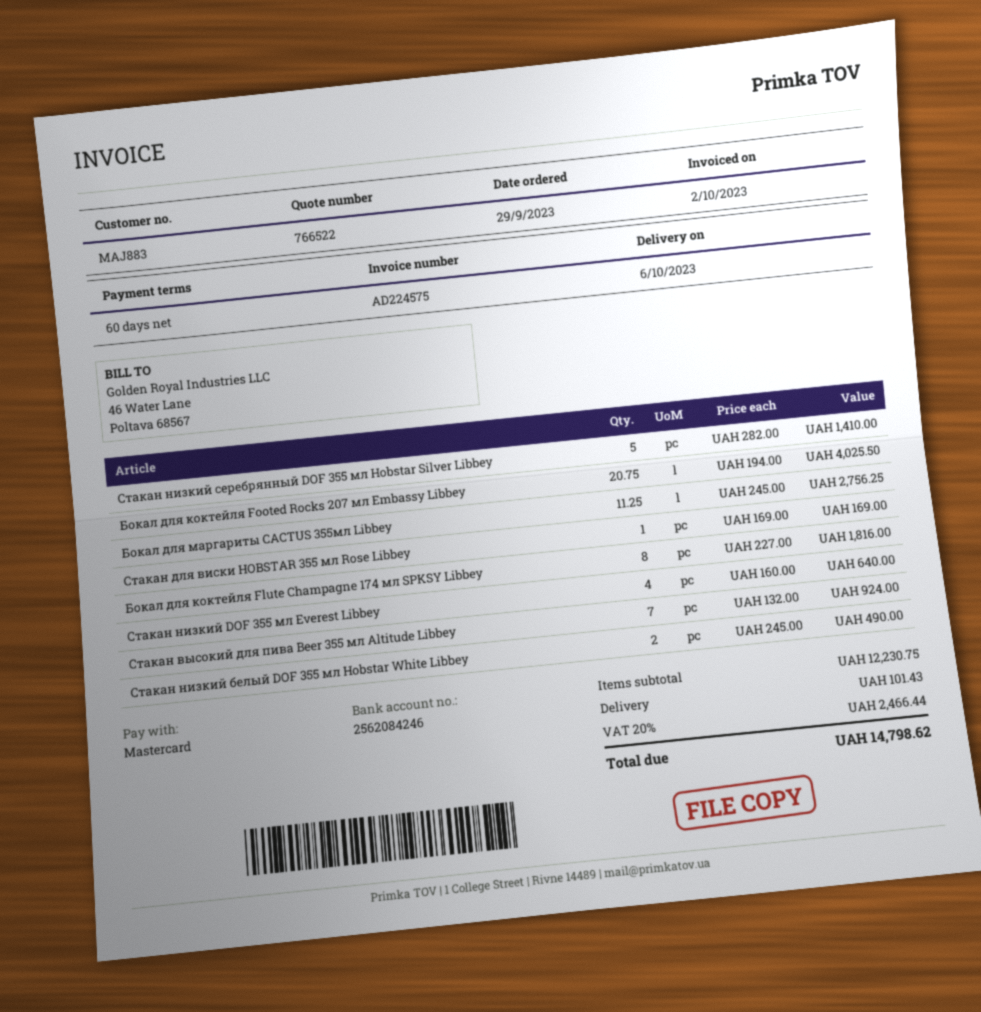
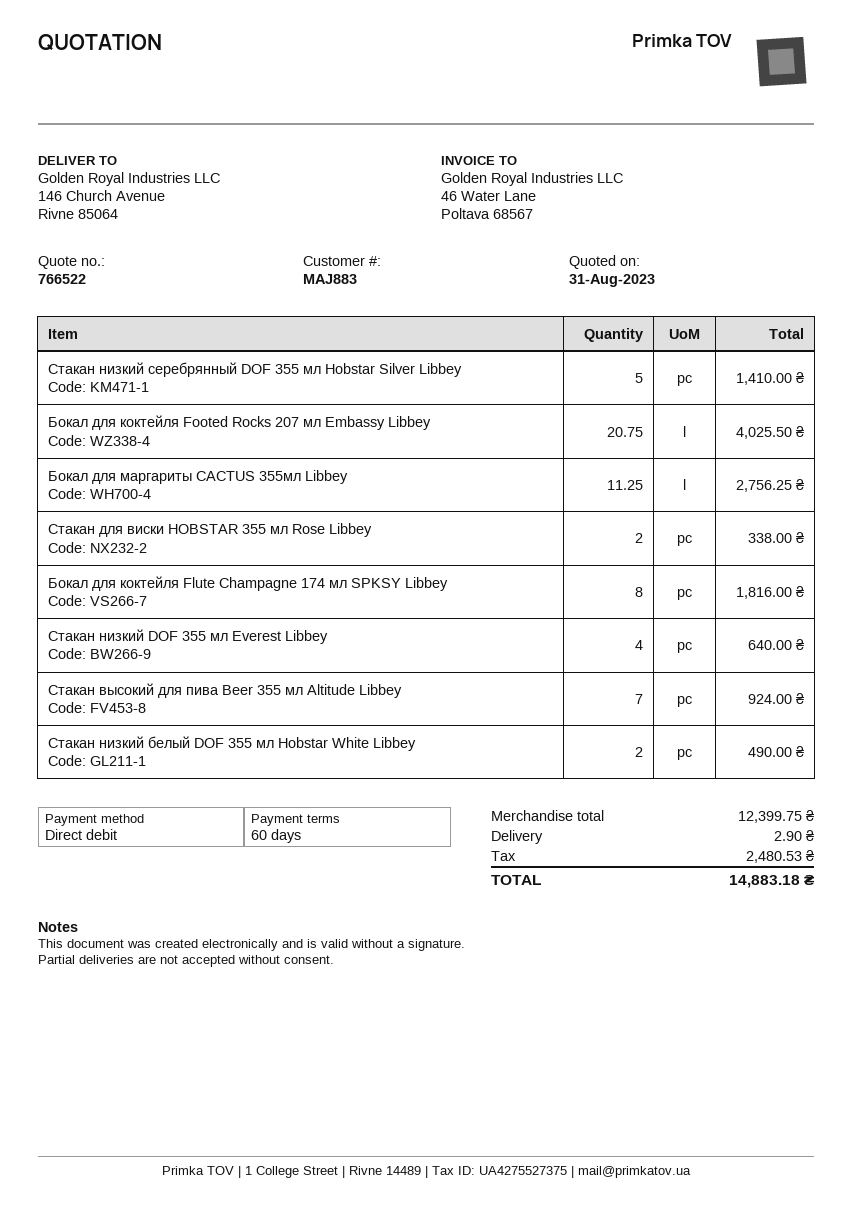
payment method: Mastercard -> direct debit
Стакан для виски HOBSTAR 355 мл Rose Libbey: 1 for 169.00 -> 2 for 338.00
subtotal: 12230.75 -> 12399.75
shipping: 101.43 -> 2.90
tax: 2466.44 -> 2480.53
total: 14798.62 -> 14883.18

